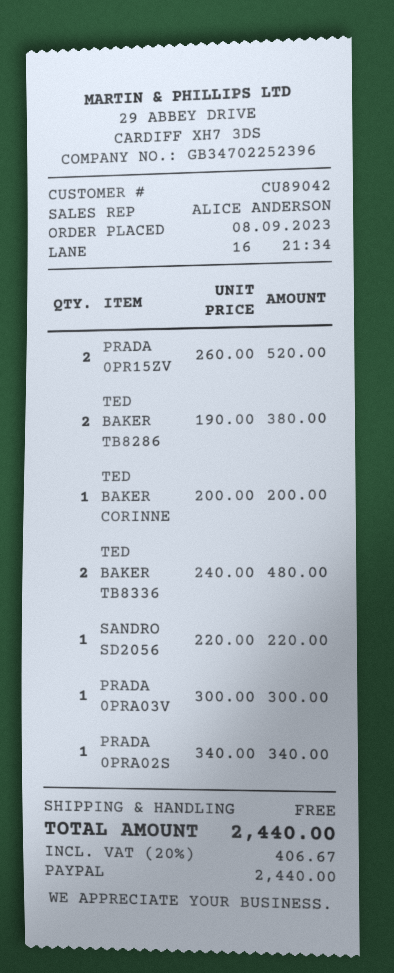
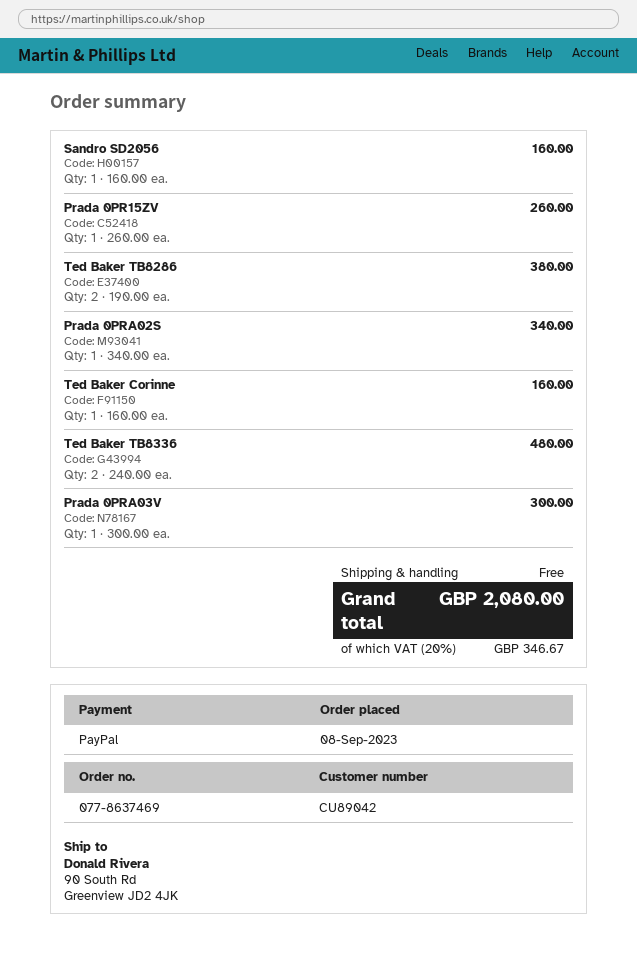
PRADA 0PR15ZV: 2 x 260.00 = 520.00 -> 1 x 260.00 = 260.00
TED BAKER CORINNE: 1 x 200.00 = 200.00 -> 1 x 160.00 = 160.00
SANDRO SD2056: 1 x 220.00 = 220.00 -> 1 x 160.00 = 160.00
tax: 20% = 406.67 -> 20% = 346.67
total: 2440.00 -> 2080.00

